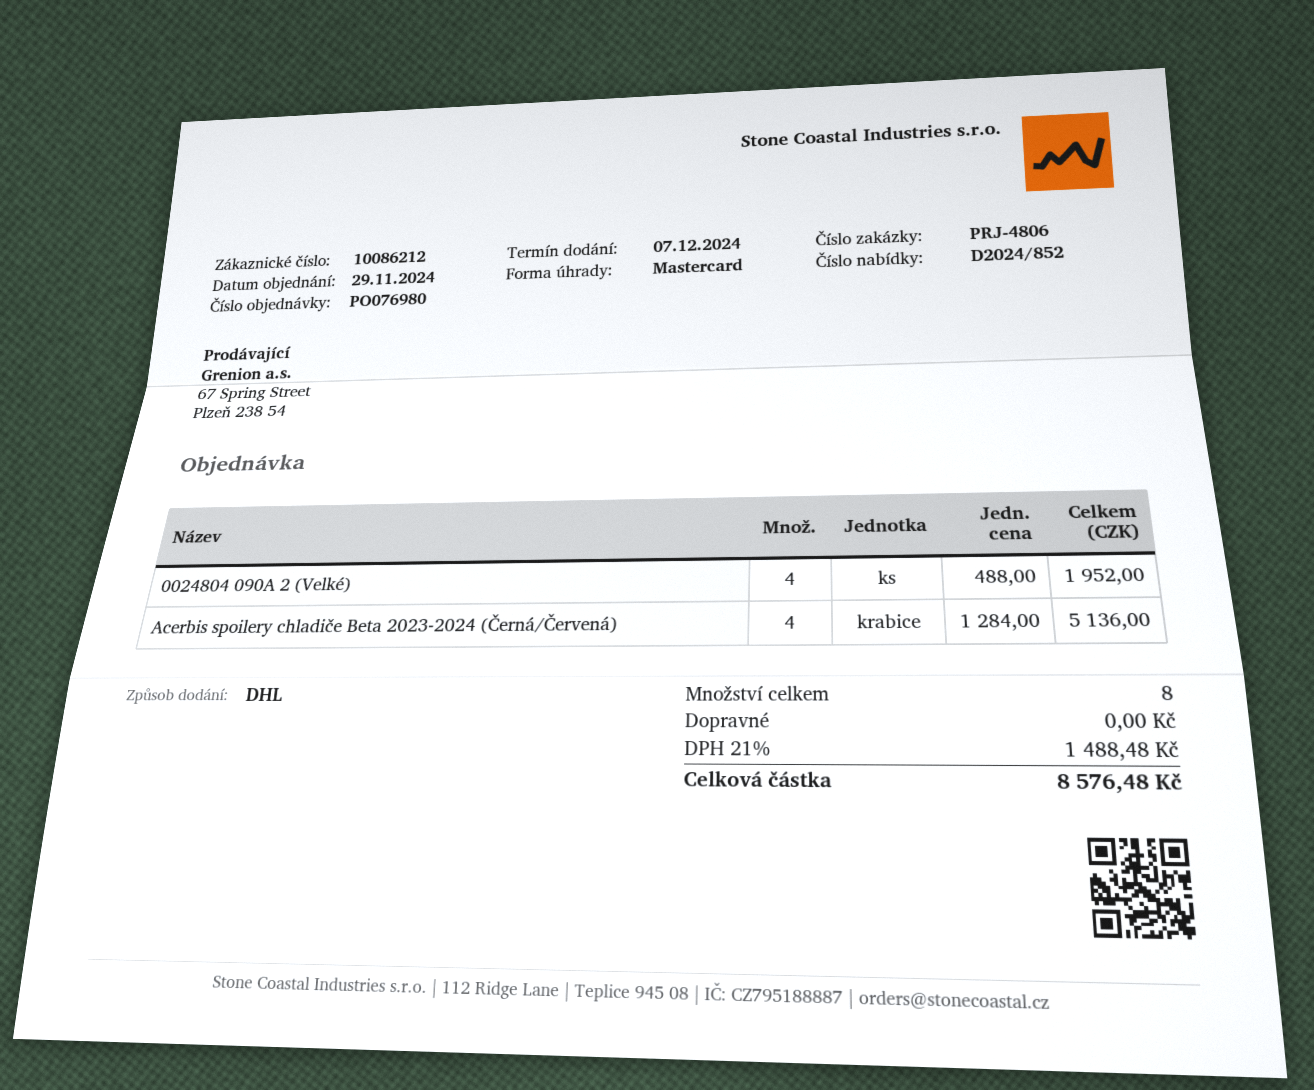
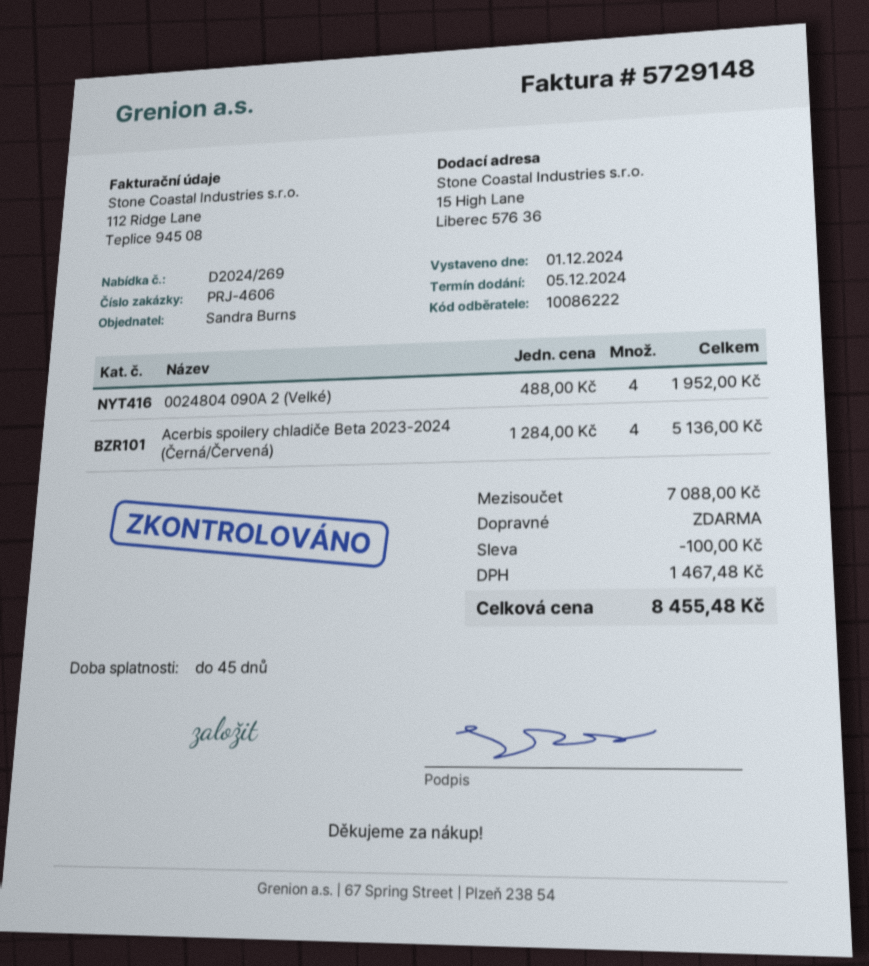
quote number: D2024/852 -> D2024/269
delivery date: 2024-12-07 -> 2024-12-05
customer number: 10086212 -> 10086222
reference: PRJ-4806 -> PRJ-4606
discount: none -> 100.00
tax: 1488.48 -> 1467.48
total: 8576.48 -> 8455.48

